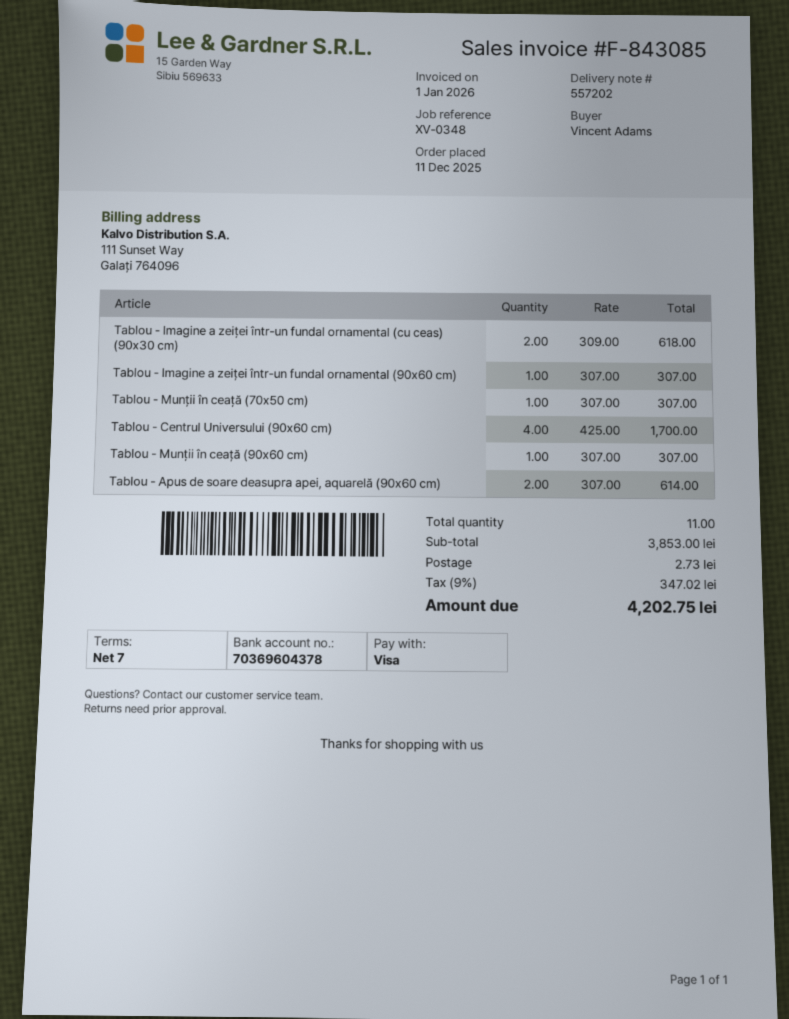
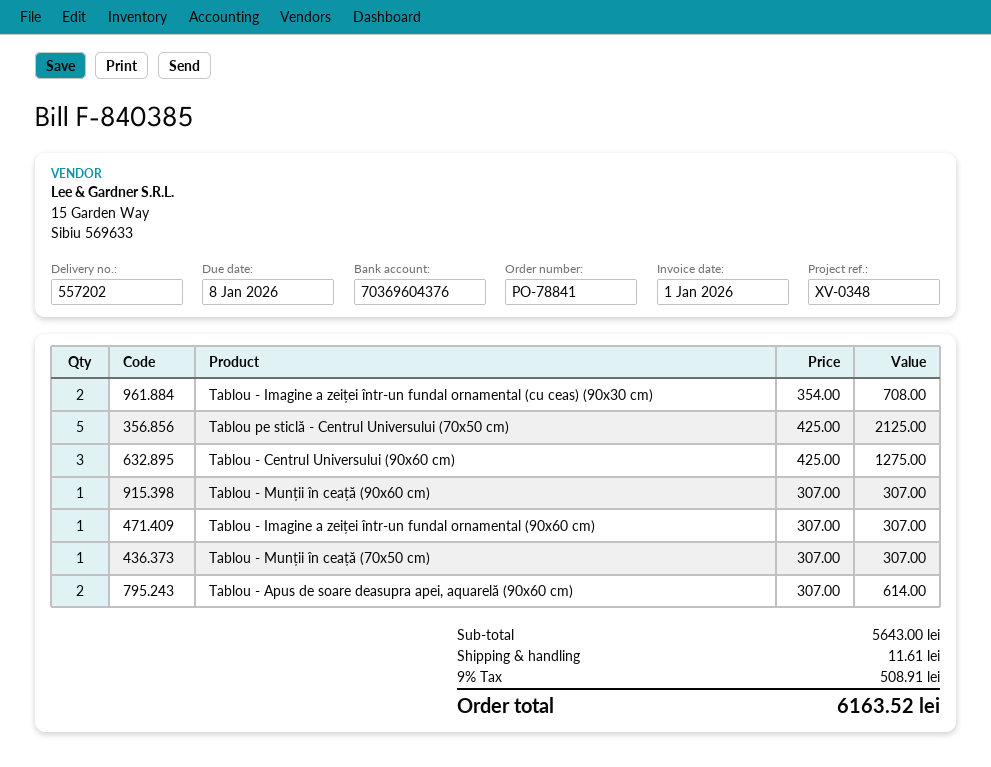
invoice number: F-843085 -> F-840385
bank account: 70369604378 -> 70369604376
Tablou - Imagine a zeiței într-un fundal ornamental (cu ceas) (90x30 cm): 2 x 309.00 = 618.00 -> 2 x 354.00 = 708.00
Tablou - Centrul Universului (90x60 cm): 4 x 425.00 = 1700.00 -> 3 x 425.00 = 1275.00
Tablou pe sticlă - Centrul Universului (70x50 cm): none -> 5 x 425.00 = 2125.00
subtotal: 3853.00 -> 5643.00
shipping: 2.73 -> 11.61
tax: 9% = 347.02 -> 9% = 508.91
total: 4202.75 -> 6163.52

